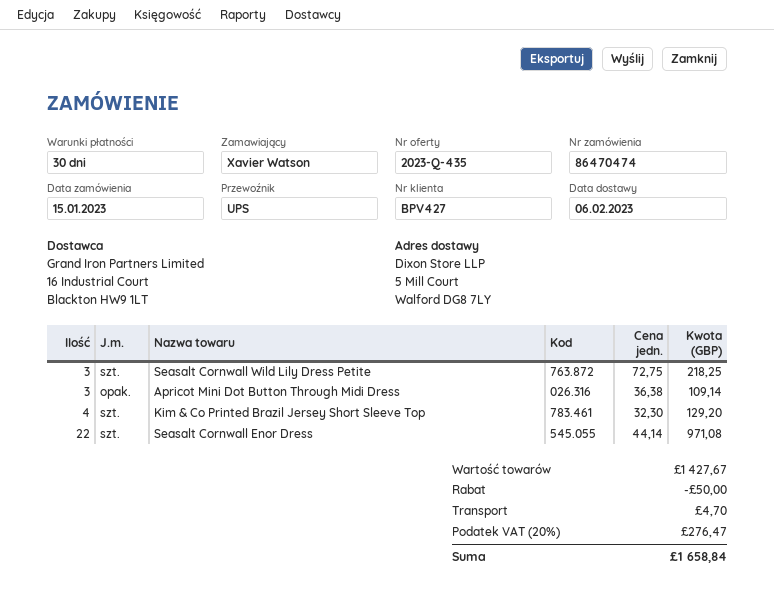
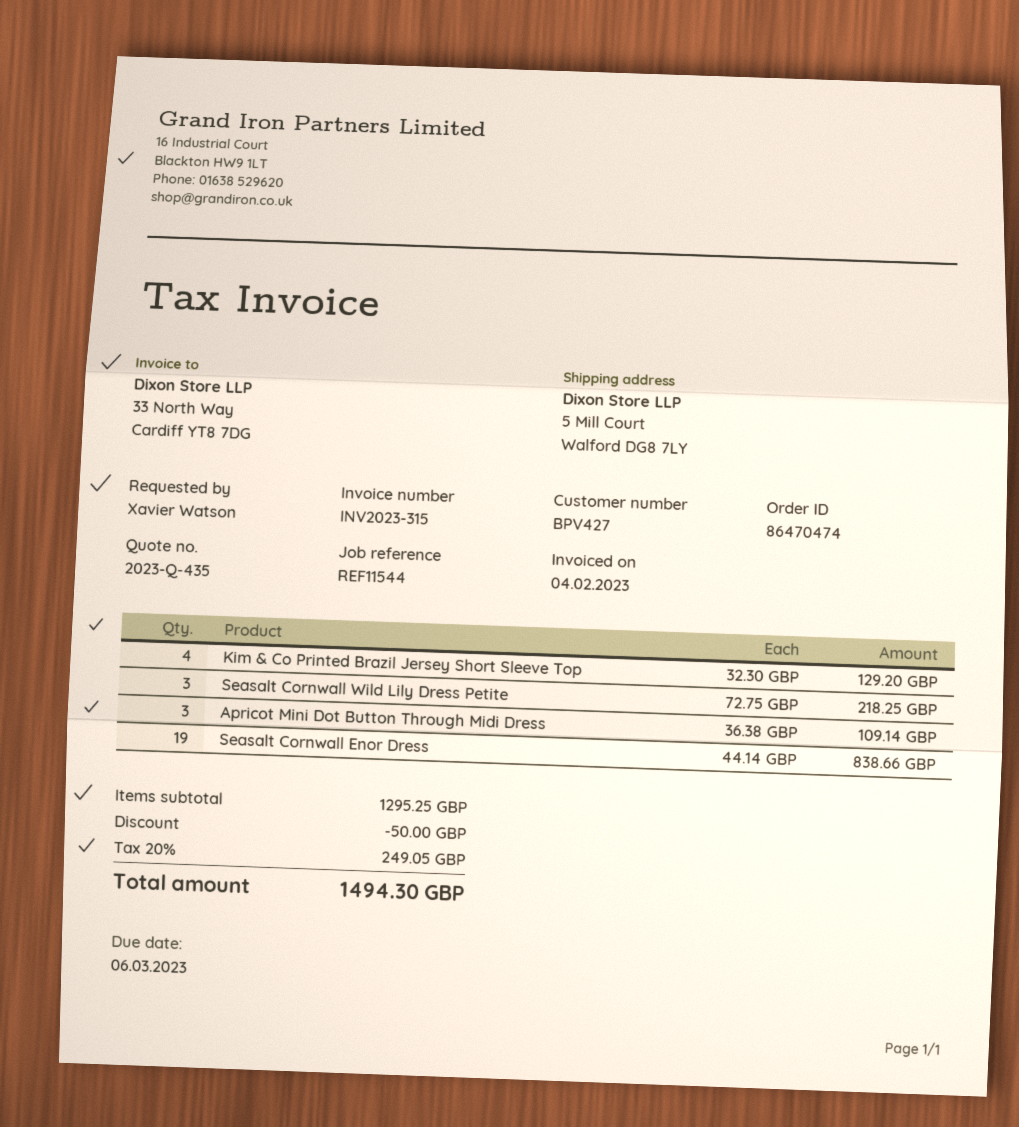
Seasalt Cornwall Enor Dress: 22 x 44.14 = 971.08 -> 19 x 44.14 = 838.66
subtotal: 1427.67 -> 1295.25
shipping: 4.70 -> none
tax: 20% = 276.47 -> 20% = 249.05
total: 1658.84 -> 1494.30

